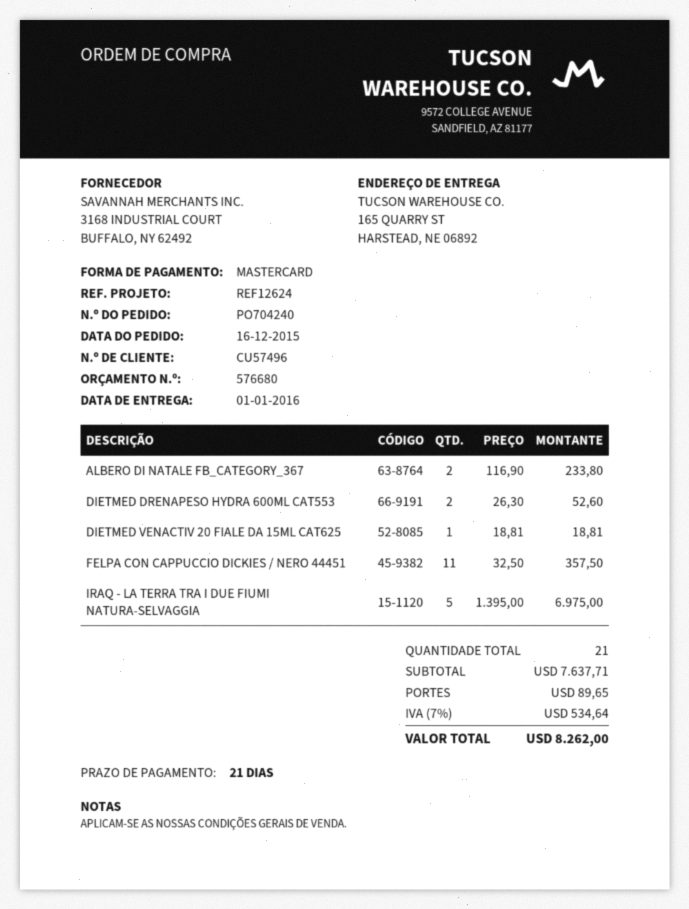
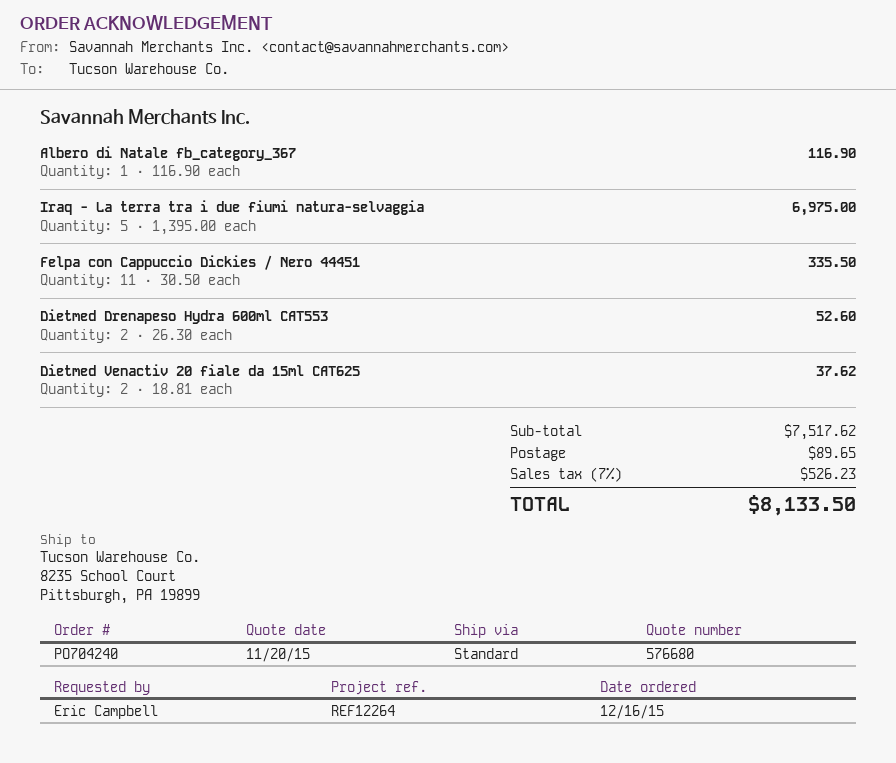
reference: REF12624 -> REF12264
ship to: 165 QUARRY ST, HARSTEAD, NE 06892 -> 8235 School Court, Pittsburgh, PA 19899
ALBERO DI NATALE FB_CATEGORY_367: 2 x 116.90 = 233.80 -> 1 x 116.90 = 116.90
DIETMED VENACTIV 20 FIALE DA 15ML CAT625: 1 x 18.81 = 18.81 -> 2 x 18.81 = 37.62
FELPA CON CAPPUCCIO DICKIES / NERO 44451: 11 x 32.50 = 357.50 -> 11 x 30.50 = 335.50
subtotal: 7637.71 -> 7517.62
tax: 7% = 534.64 -> 7% = 526.23
total: 8262.00 -> 8133.50

